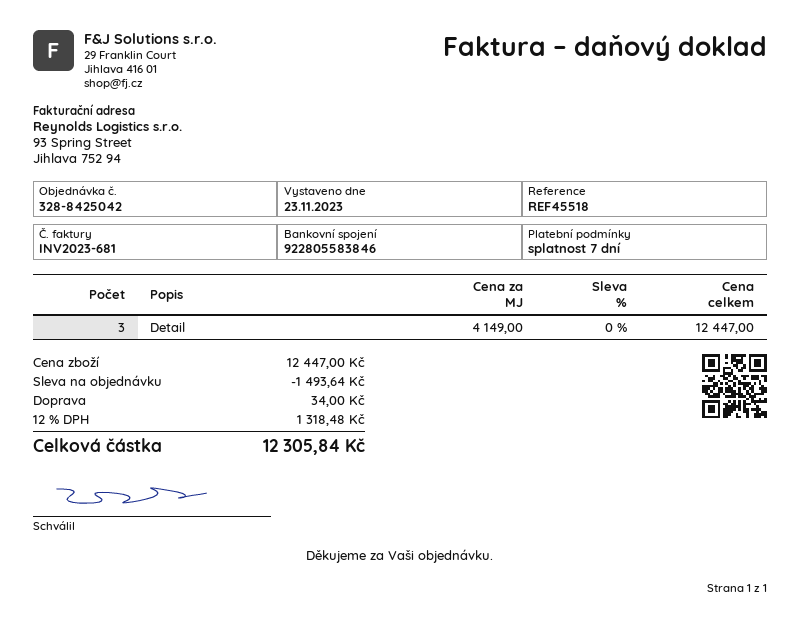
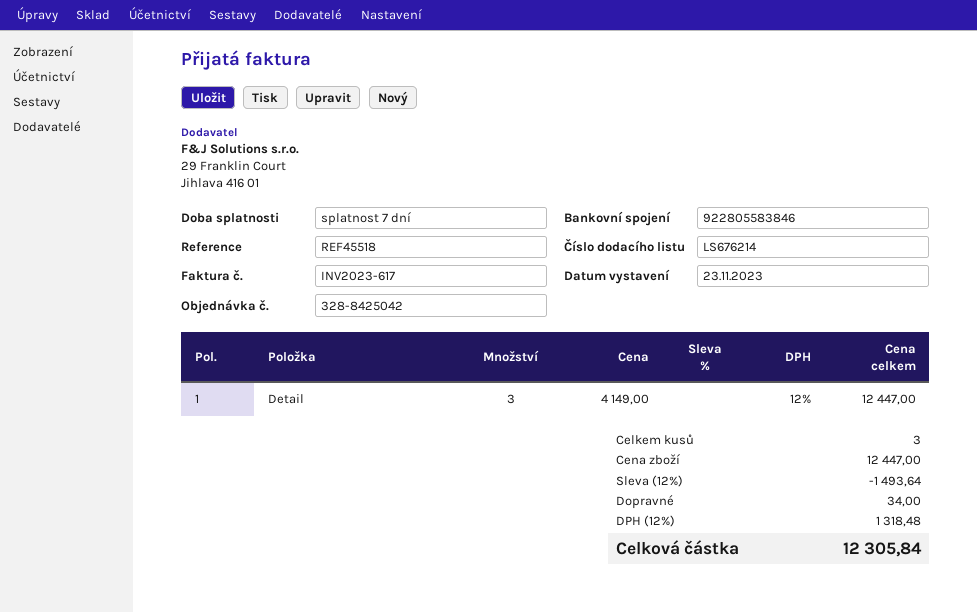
invoice number: INV2023-681 -> INV2023-617

